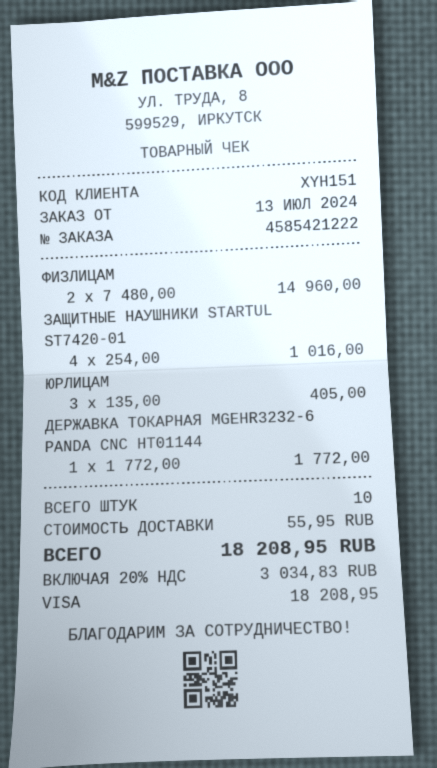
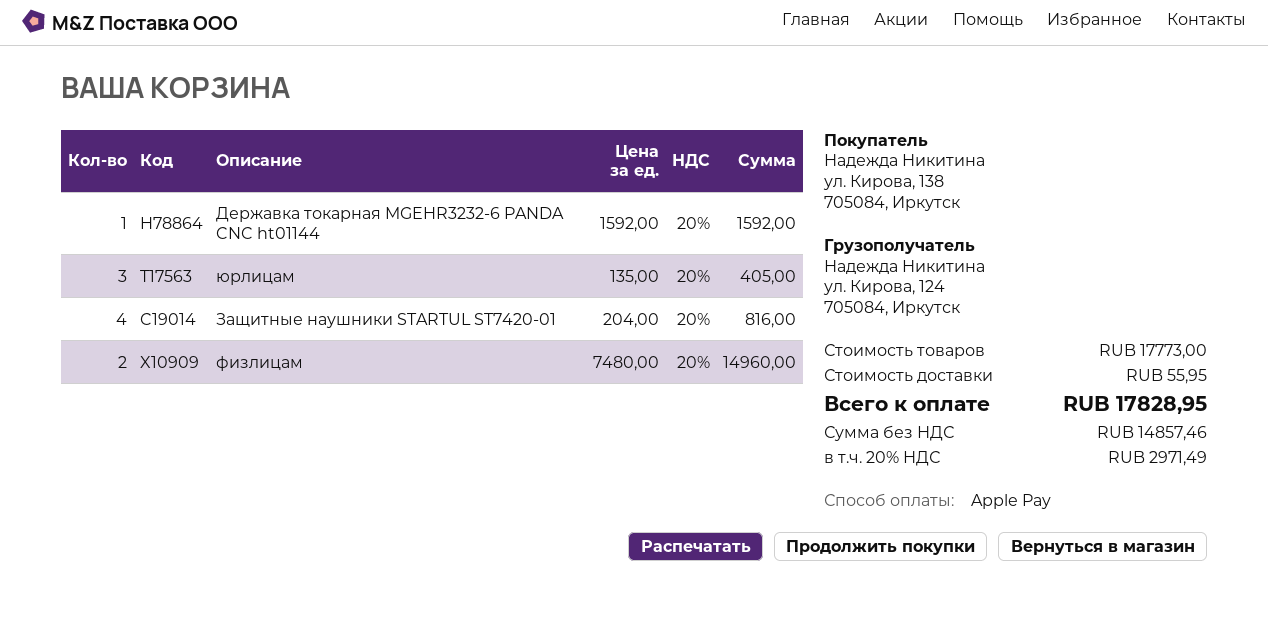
payment method: Visa -> Apple Pay
ЗАЩИТНЫЕ НАУШНИКИ STARTUL ST7420-01: 4 x 254.00 = 1016.00 -> 4 x 204.00 = 816.00
ДЕРЖАВКА ТОКАРНАЯ MGEHR3232-6 PANDA CNC HT01144: 1 x 1772.00 = 1772.00 -> 1 x 1592.00 = 1592.00
tax: 20% = 3034.83 -> 20% = 2971.49
total: 18208.95 -> 17828.95

